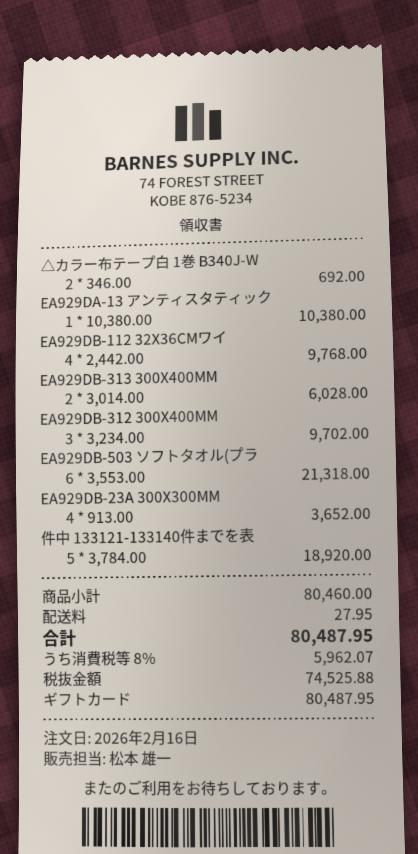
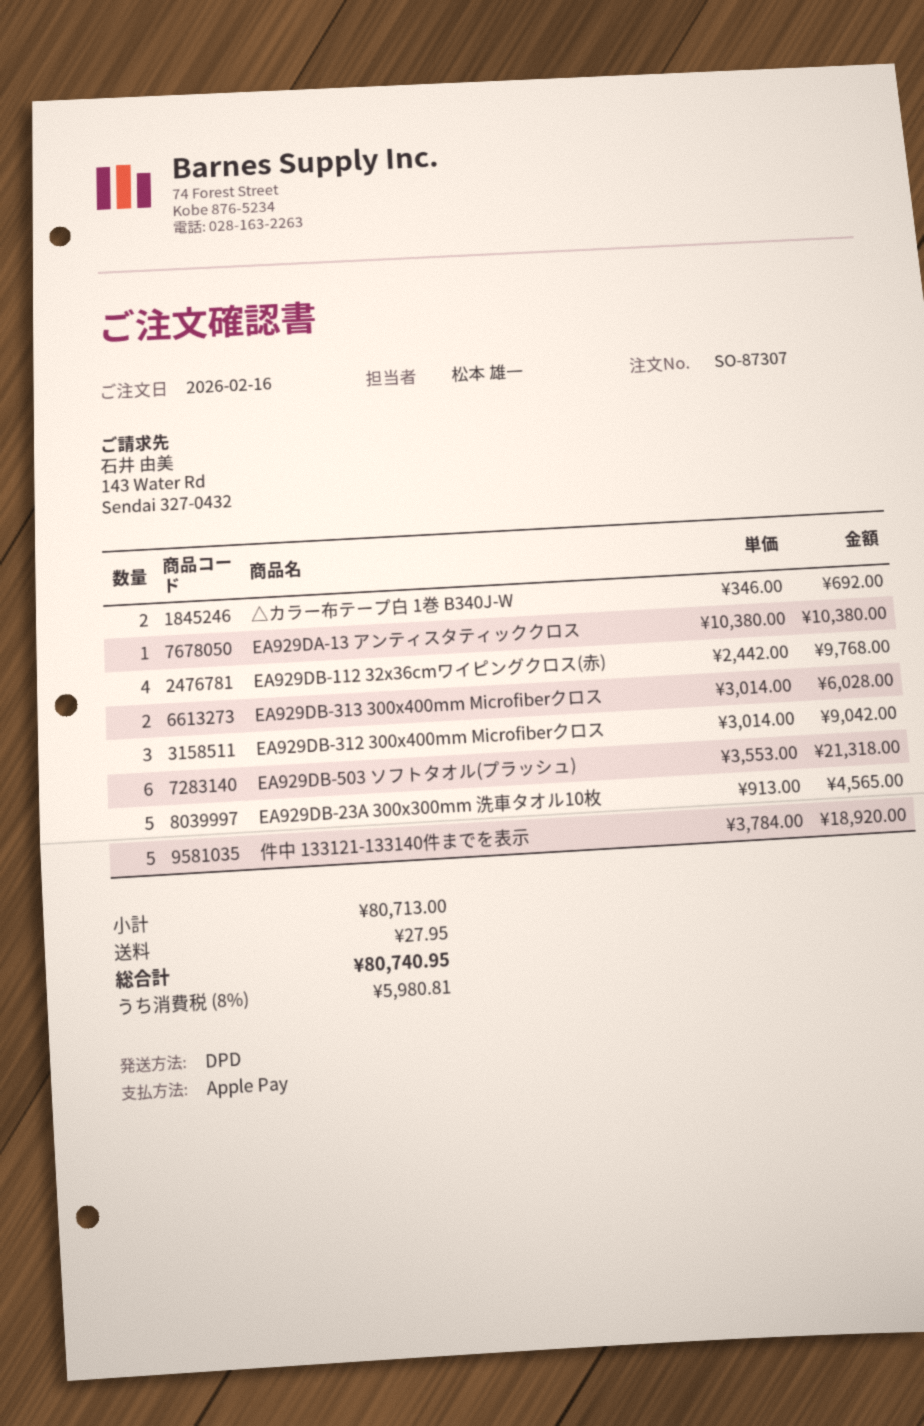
payment method: gift card -> Apple Pay
EA929DB-312 300X400MM: 3 x 3234.00 = 9702.00 -> 3 x 3014.00 = 9042.00
EA929DB-23A 300X300MM: 4 x 913.00 = 3652.00 -> 5 x 913.00 = 4565.00
subtotal: 80460.00 -> 80713.00
tax: 8% = 5962.07 -> 8% = 5980.81
total: 80487.95 -> 80740.95

